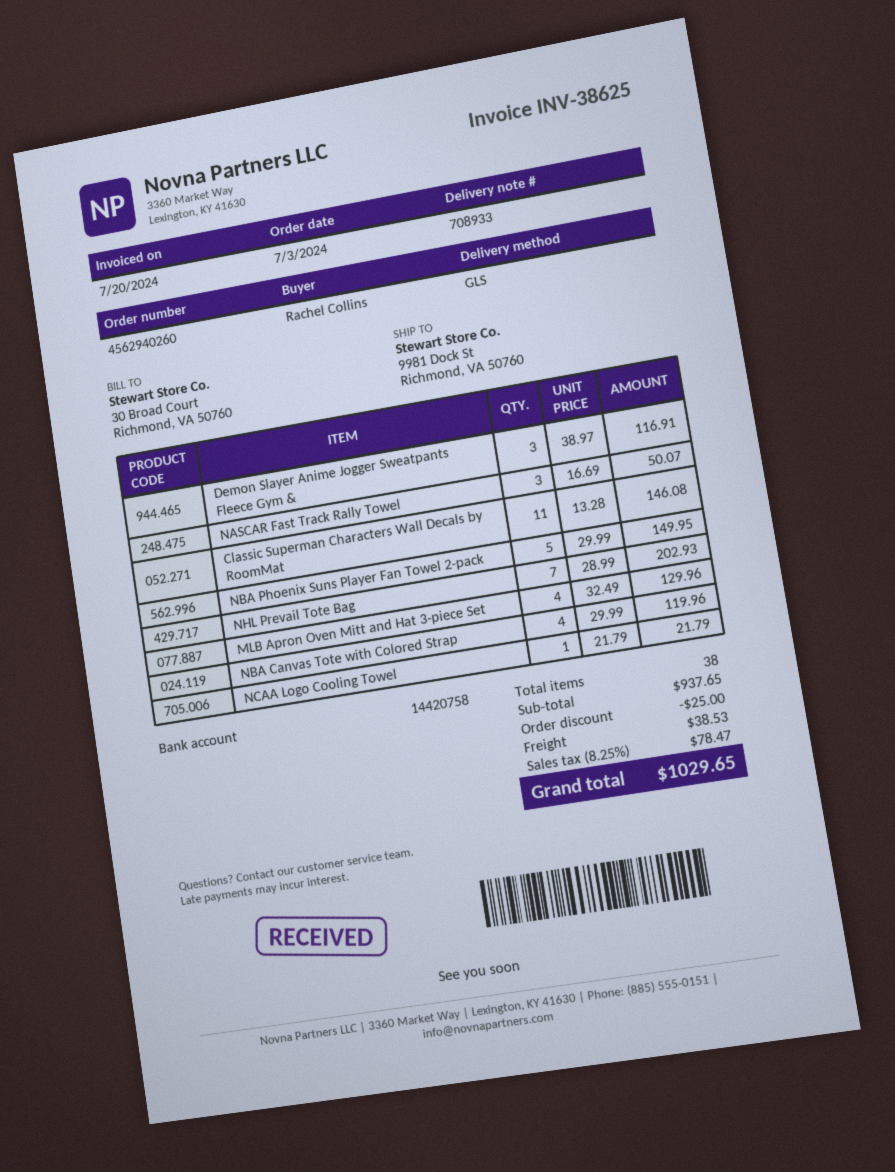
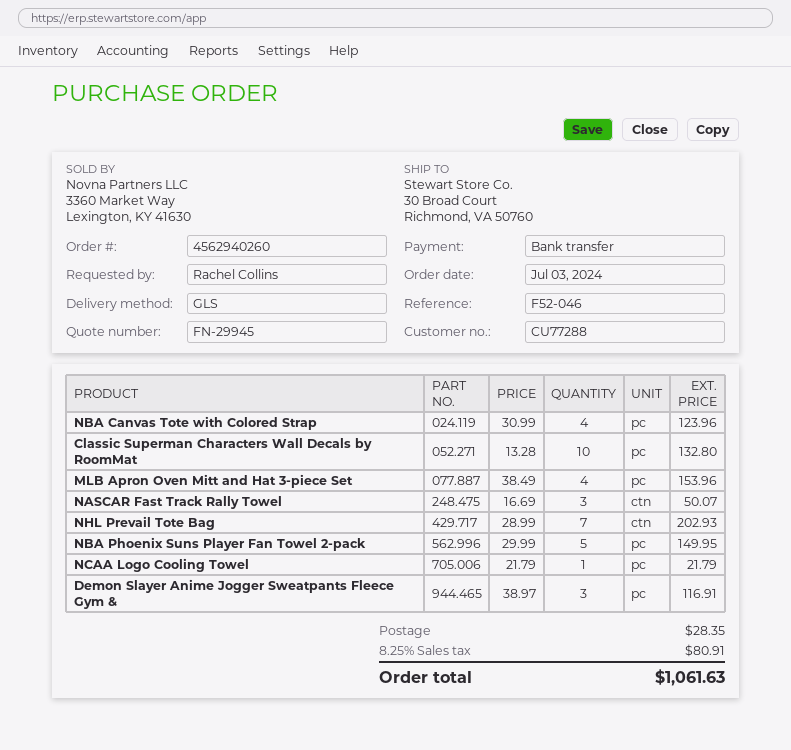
ship to: 9981 Dock St, Richmond, VA 50760 -> 30 Broad Court, Richmond, VA 50760
Classic Superman Characters Wall Decals by RoomMat: 11 x 13.28 = 146.08 -> 10 x 13.28 = 132.80
MLB Apron Oven Mitt and Hat 3-piece Set: 4 x 32.49 = 129.96 -> 4 x 38.49 = 153.96
NBA Canvas Tote with Colored Strap: 4 x 29.99 = 119.96 -> 4 x 30.99 = 123.96
discount: 25.00 -> none
shipping: 38.53 -> 28.35
tax: 8.25% = 78.47 -> 8.25% = 80.91
total: 1029.65 -> 1061.63

